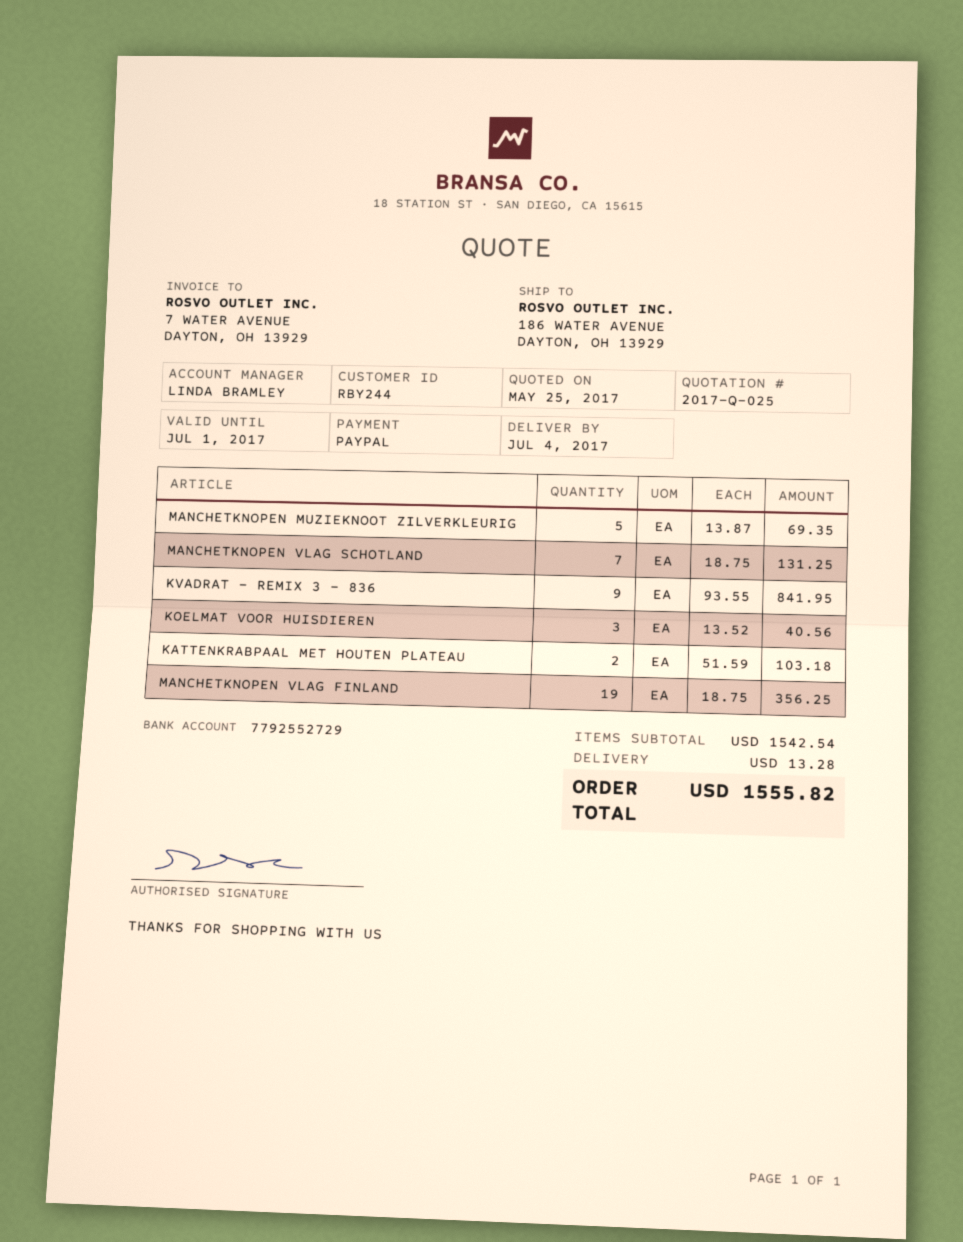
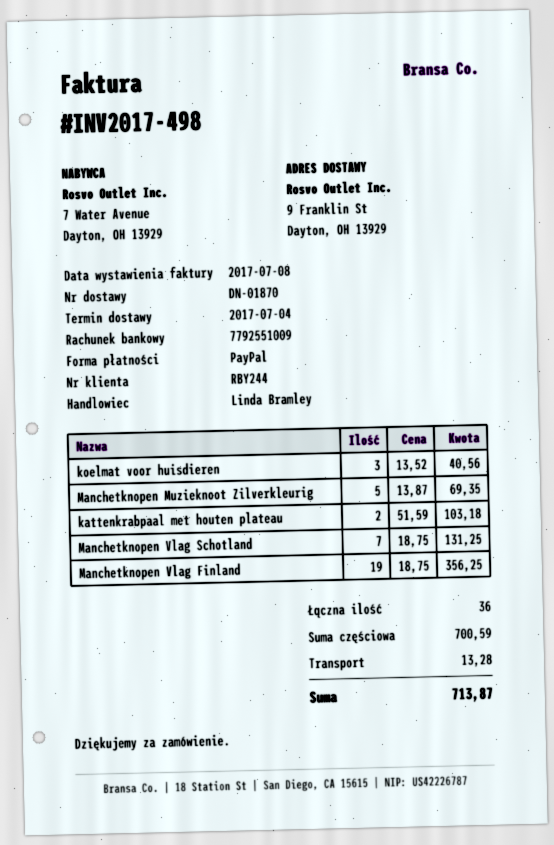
bank account: 7792552729 -> 7792551009
ship to: 186 WATER AVENUE, DAYTON, OH 13929 -> 9 Franklin St, Dayton, OH 13929
KVADRAT - REMIX 3 - 836: 9 x 93.55 = 841.95 -> none
subtotal: 1542.54 -> 700.59
total: 1555.82 -> 713.87

